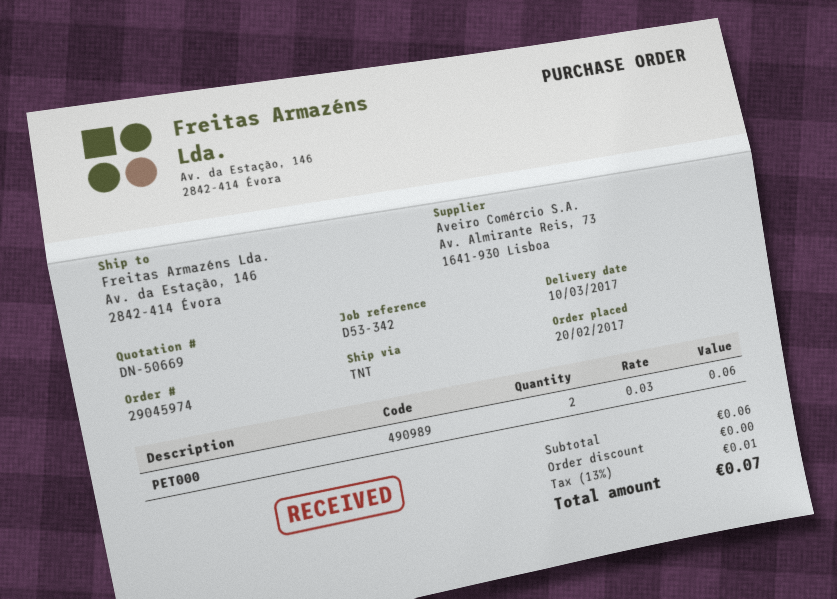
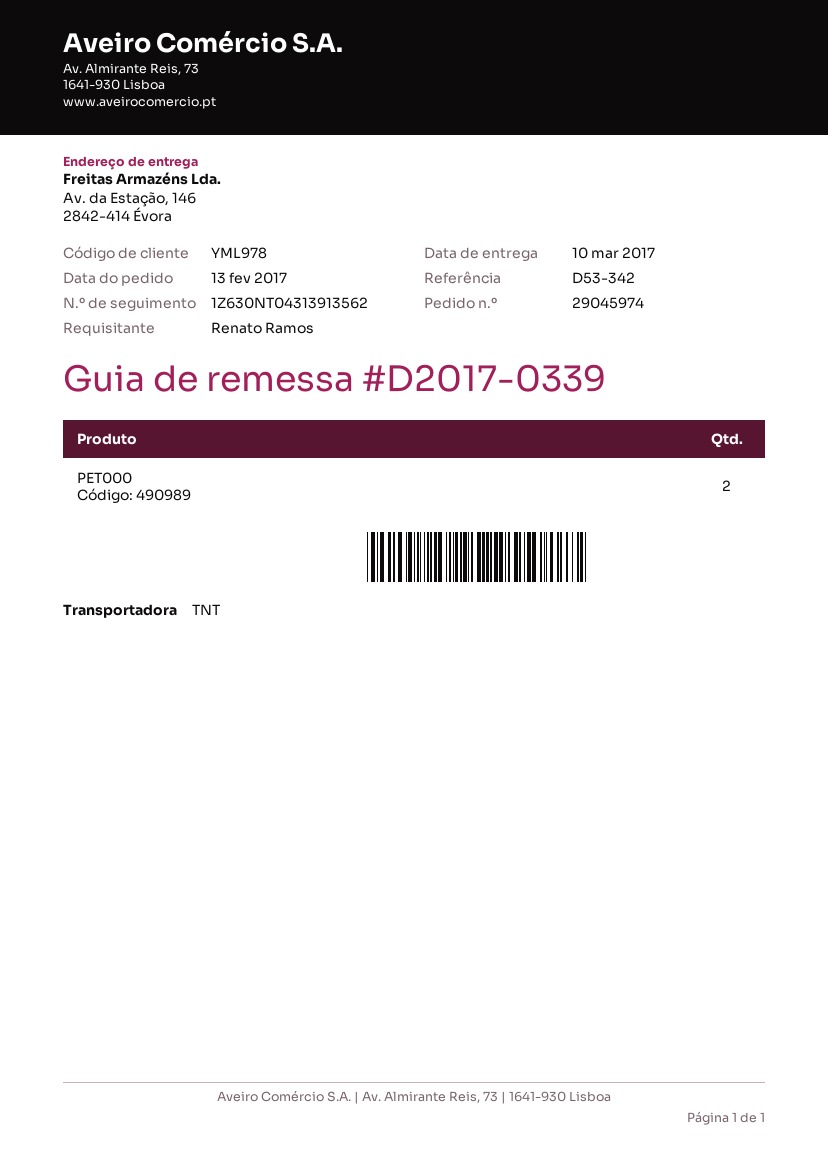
order date: 2017-02-20 -> 2017-02-13

